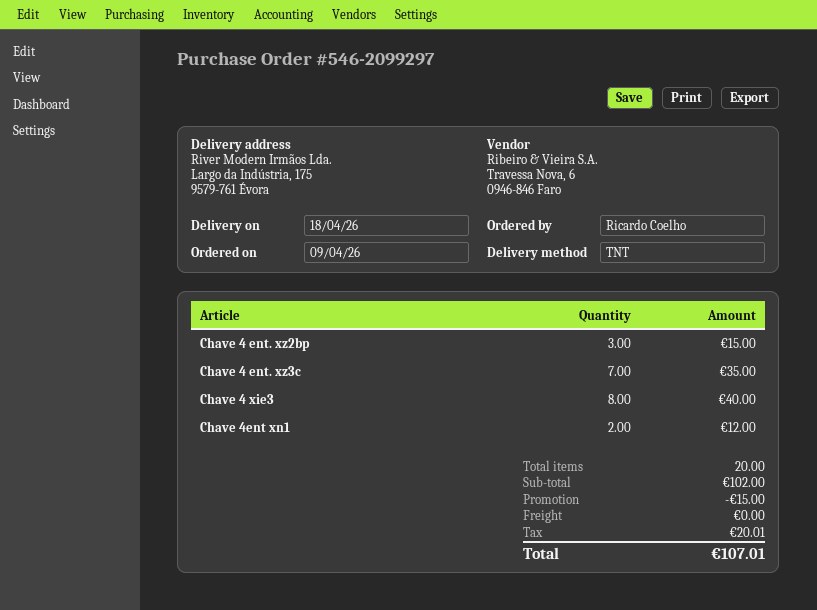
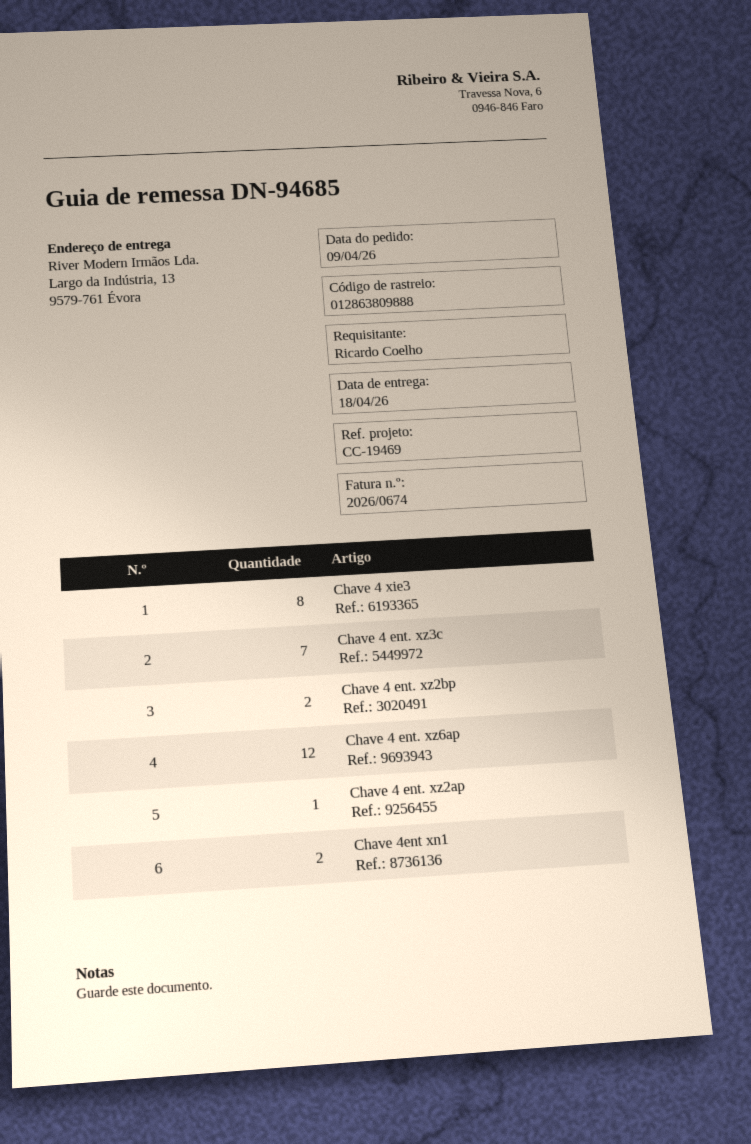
ship to: Largo da Indústria, 175, 9579-761 Évora -> Largo da Indústria, 13, 9579-761 Évora
Chave 4 ent. xz2bp: 3 -> 2
Chave 4 ent. xz6ap: none -> 12
Chave 4 ent. xz2ap: none -> 1

